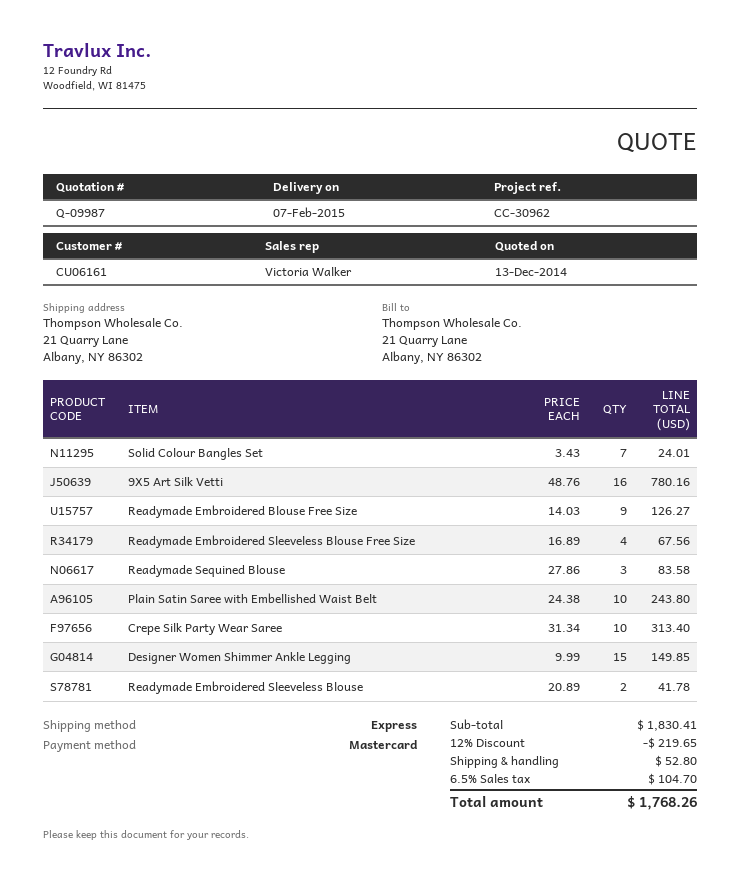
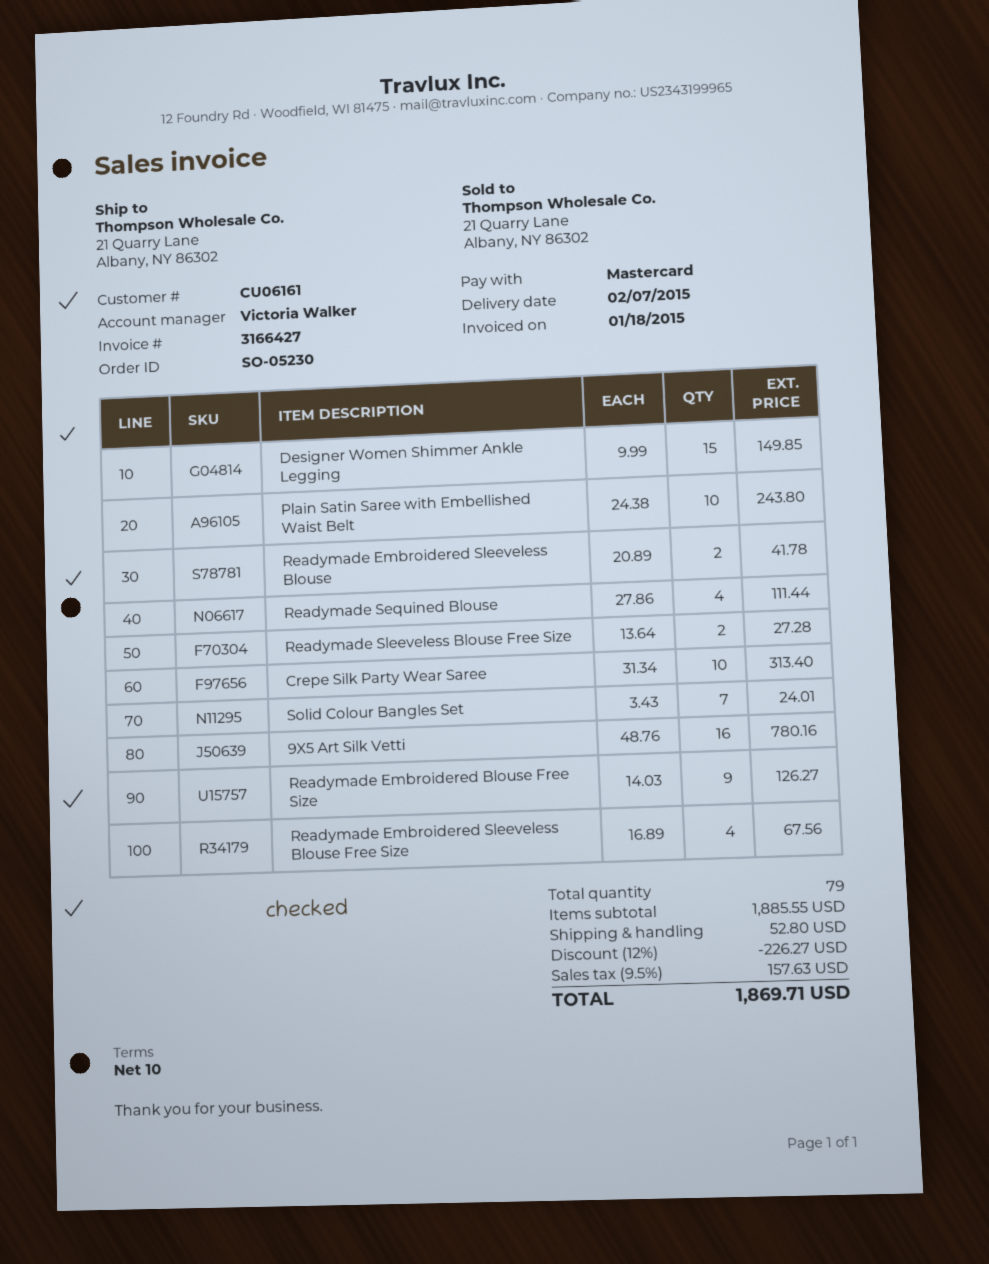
Readymade Sequined Blouse: 3 x 27.86 = 83.58 -> 4 x 27.86 = 111.44
Readymade Sleeveless Blouse Free Size: none -> 2 x 13.64 = 27.28
subtotal: 1830.41 -> 1885.55
discount: 12% = 219.65 -> 12% = 226.27
tax: 6.5% = 104.70 -> 9.5% = 157.63
total: 1768.26 -> 1869.71

